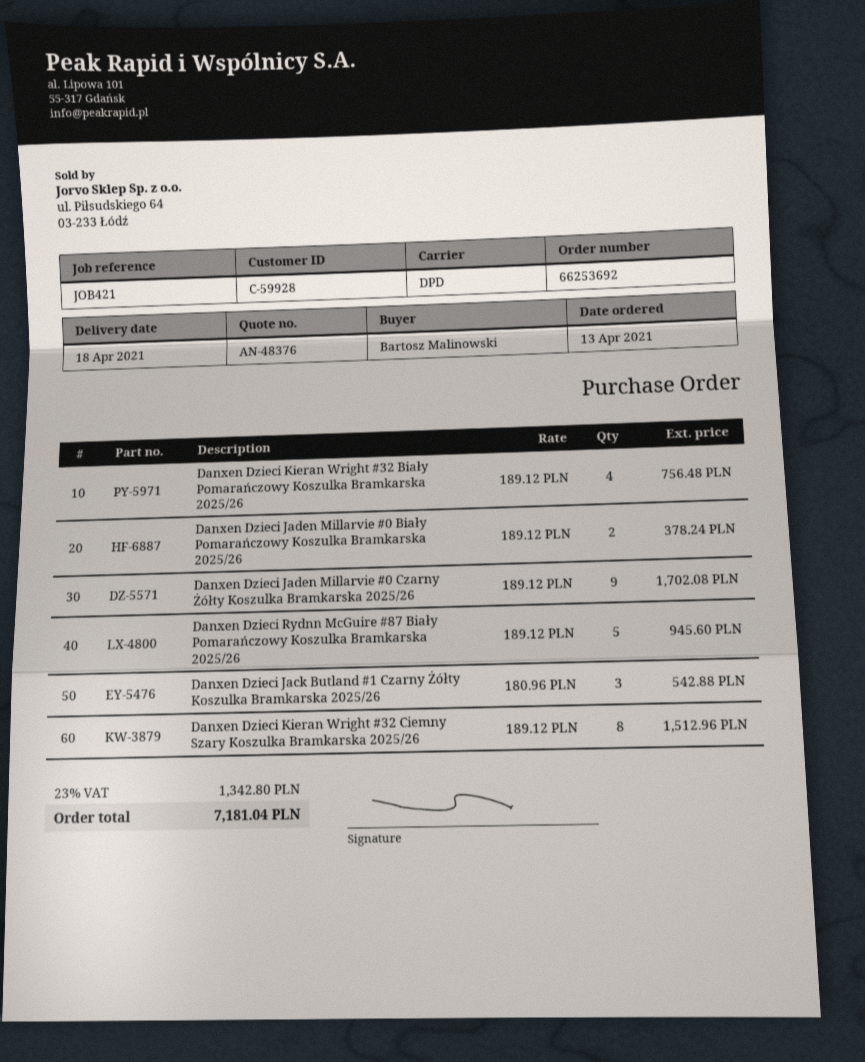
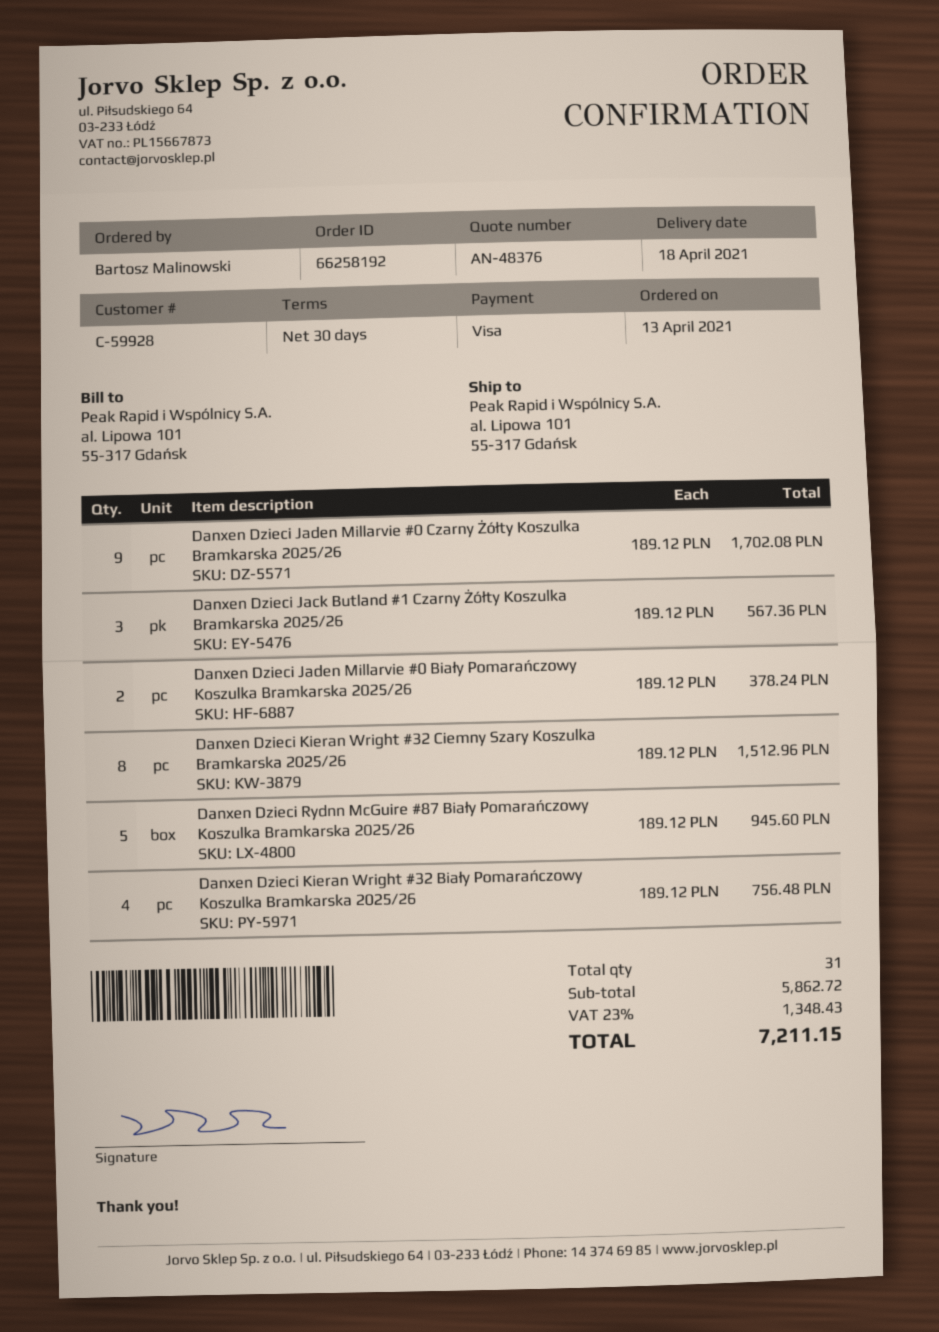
order number: 66253692 -> 66258192
Danxen Dzieci Jack Butland #1 Czarny Żółty Koszulka Bramkarska 2025/26: 3 x 180.96 = 542.88 -> 3 x 189.12 = 567.36
tax: 23% = 1342.80 -> 23% = 1348.43
total: 7181.04 -> 7211.15

